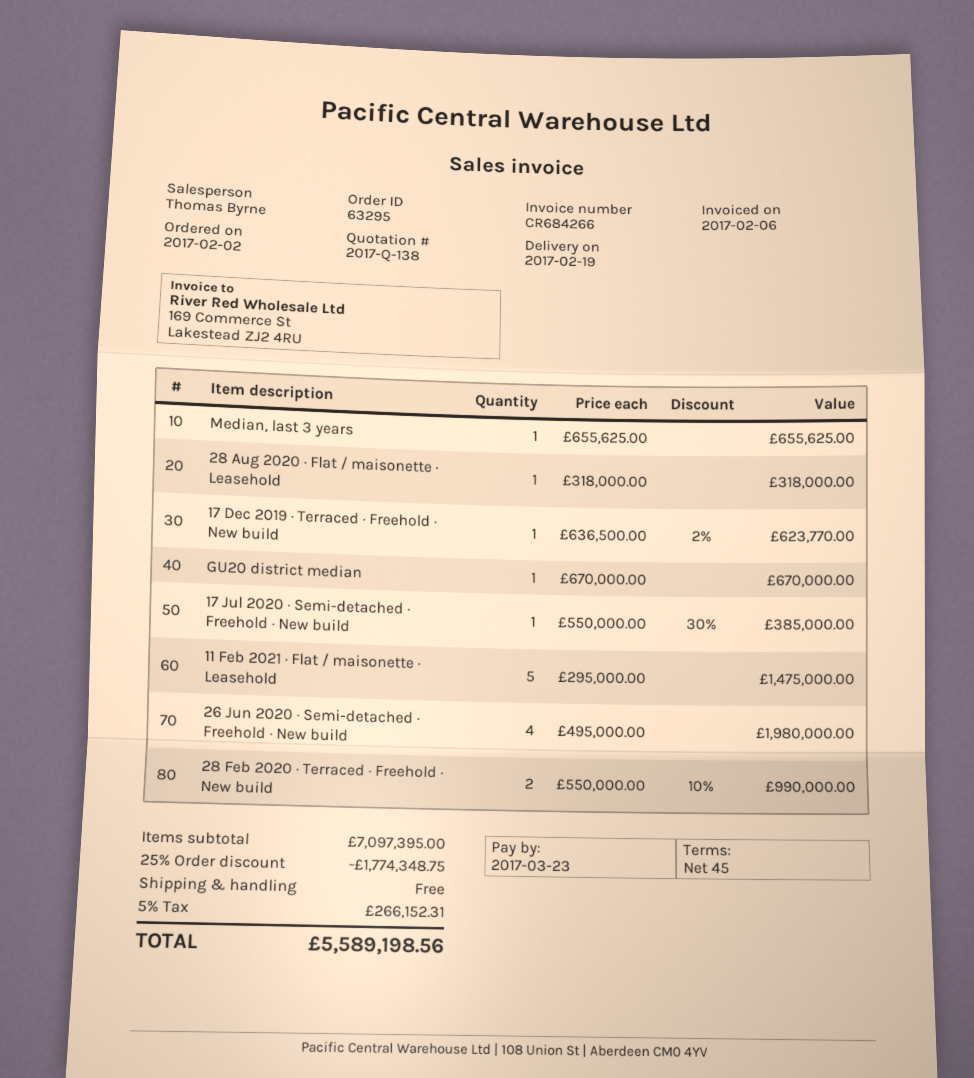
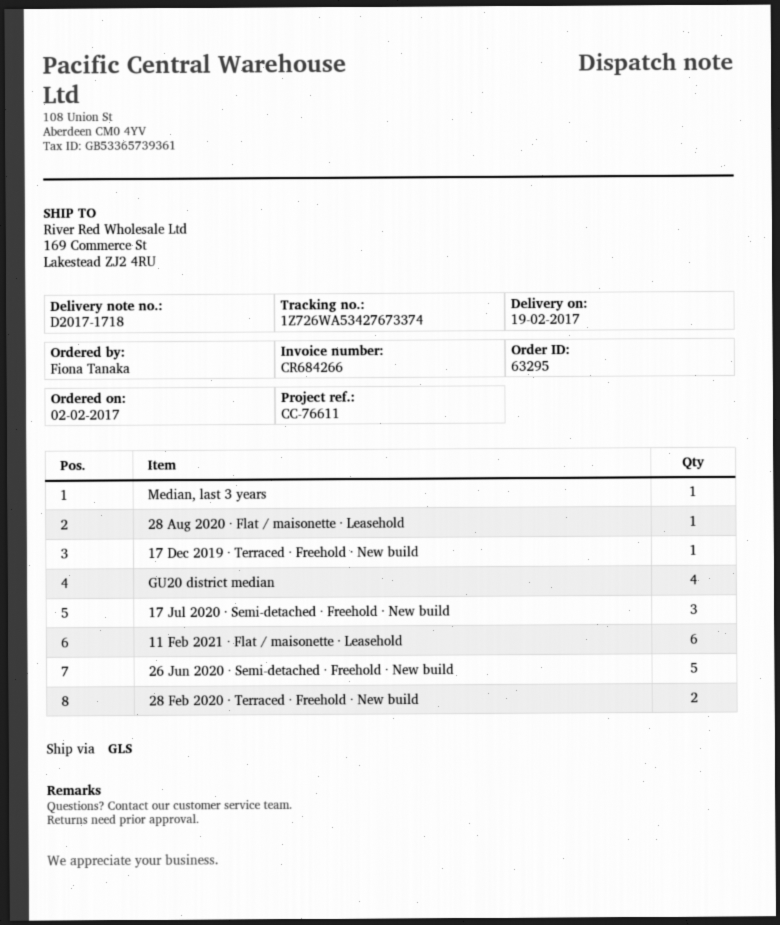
GU20 district median: 1 -> 4
17 Jul 2020 · Semi-detached · Freehold · New build: 1 -> 3
11 Feb 2021 · Flat / maisonette · Leasehold: 5 -> 6
26 Jun 2020 · Semi-detached · Freehold · New build: 4 -> 5

